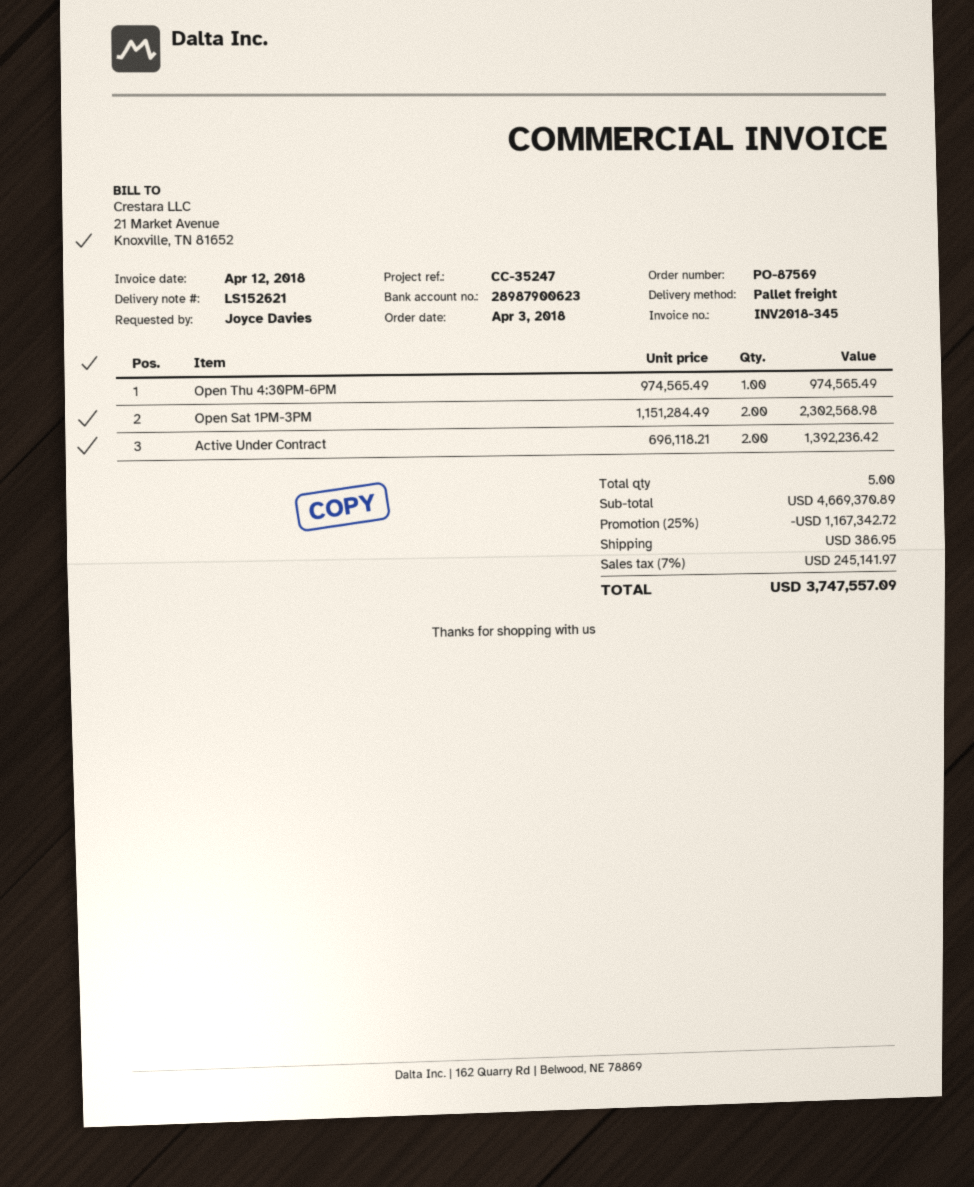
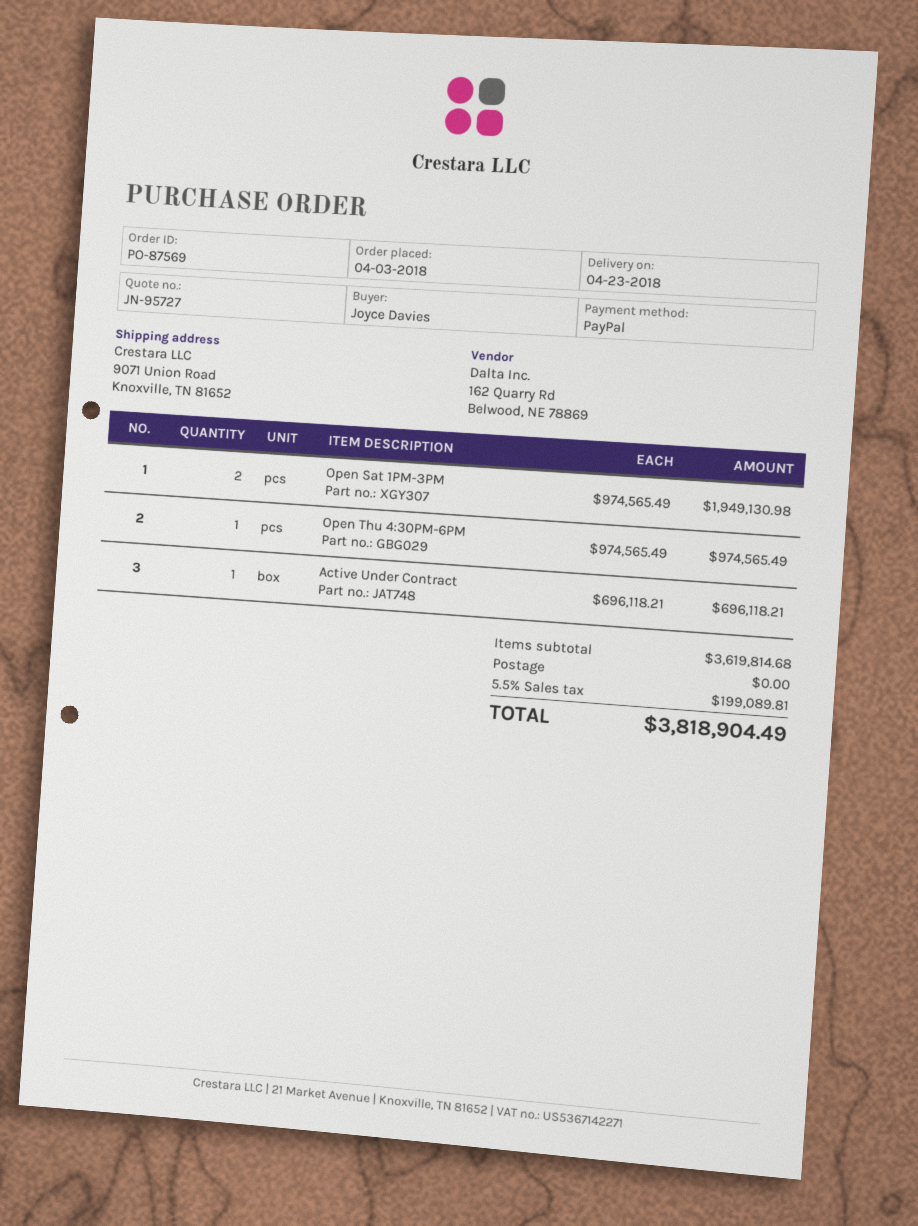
Open Sat 1PM-3PM: 2 x 1151284.49 = 2302568.98 -> 2 x 974565.49 = 1949130.98
Active Under Contract: 2 x 696118.21 = 1392236.42 -> 1 x 696118.21 = 696118.21
subtotal: 4669370.89 -> 3619814.68
discount: 25% = 1167342.72 -> none
shipping: 386.95 -> 0.00
tax: 7% = 245141.97 -> 5.5% = 199089.81
total: 3747557.09 -> 3818904.49

